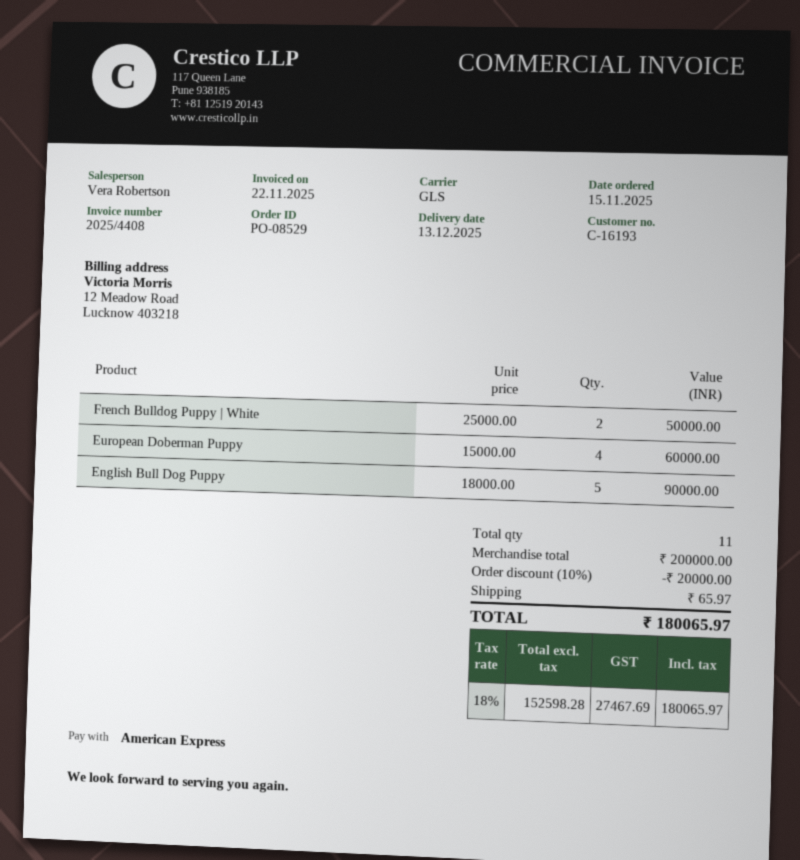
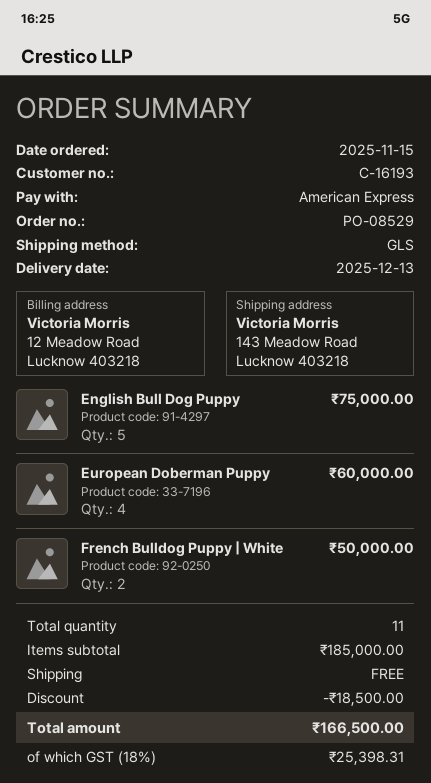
English Bull Dog Puppy: 5 for 90000.00 -> 5 for 75000.00
subtotal: 200000.00 -> 185000.00
discount: 20000.00 -> 18500.00
shipping: 65.97 -> 0.00
tax: 18% = 27467.69 -> 18% = 25398.31
total: 180065.97 -> 166500.00

